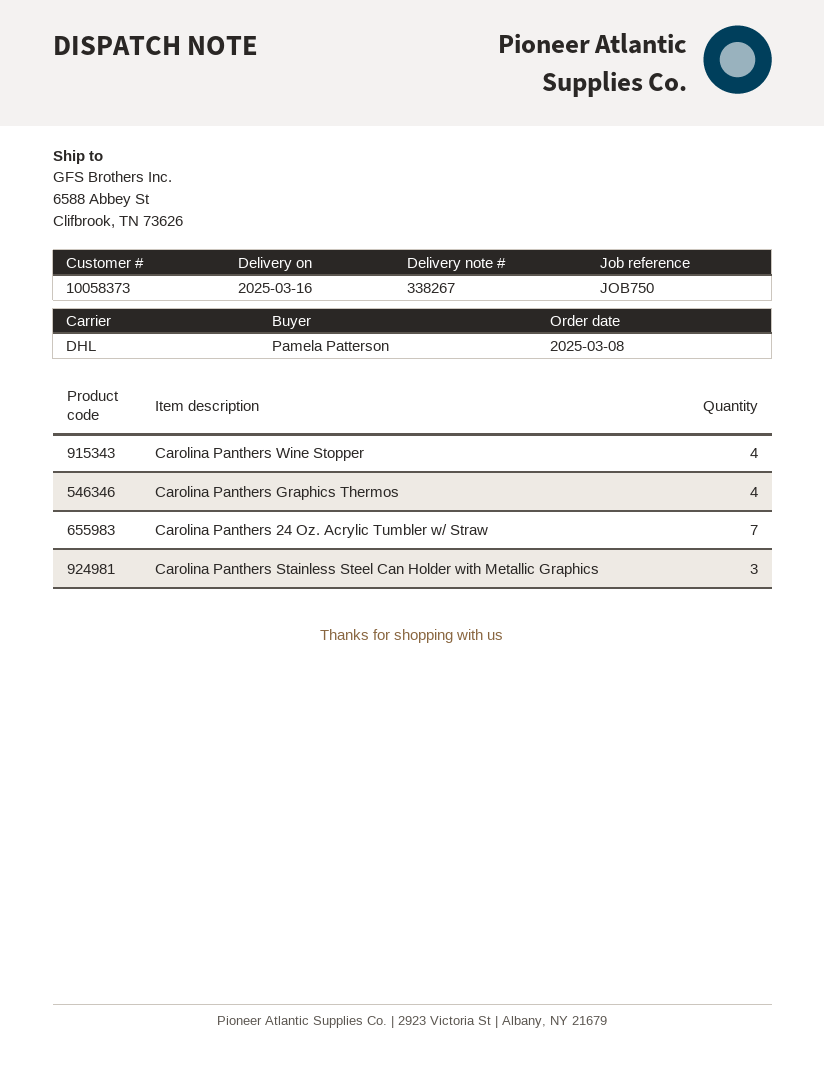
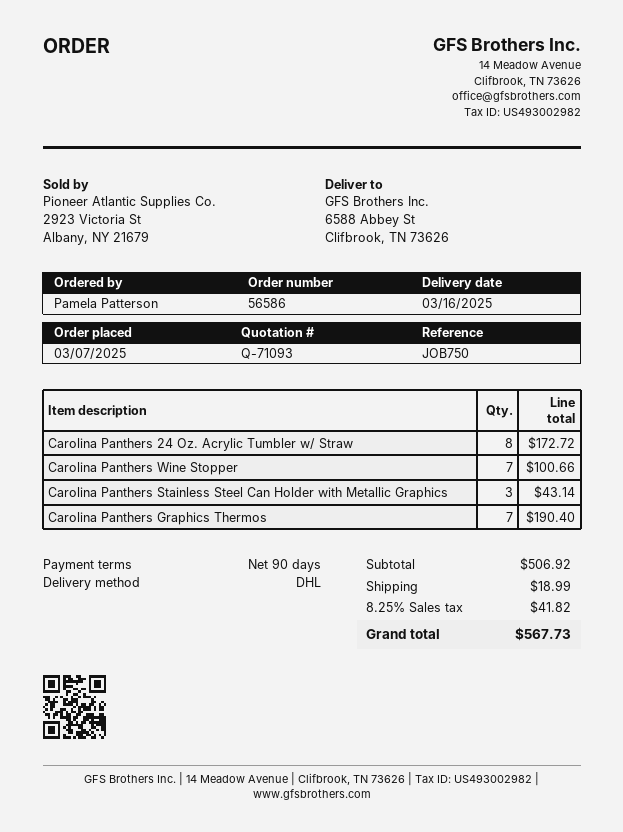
order date: 2025-03-08 -> 2025-03-07
Carolina Panthers Wine Stopper: 4 -> 7
Carolina Panthers Graphics Thermos: 4 -> 7
Carolina Panthers 24 Oz. Acrylic Tumbler w/ Straw: 7 -> 8

